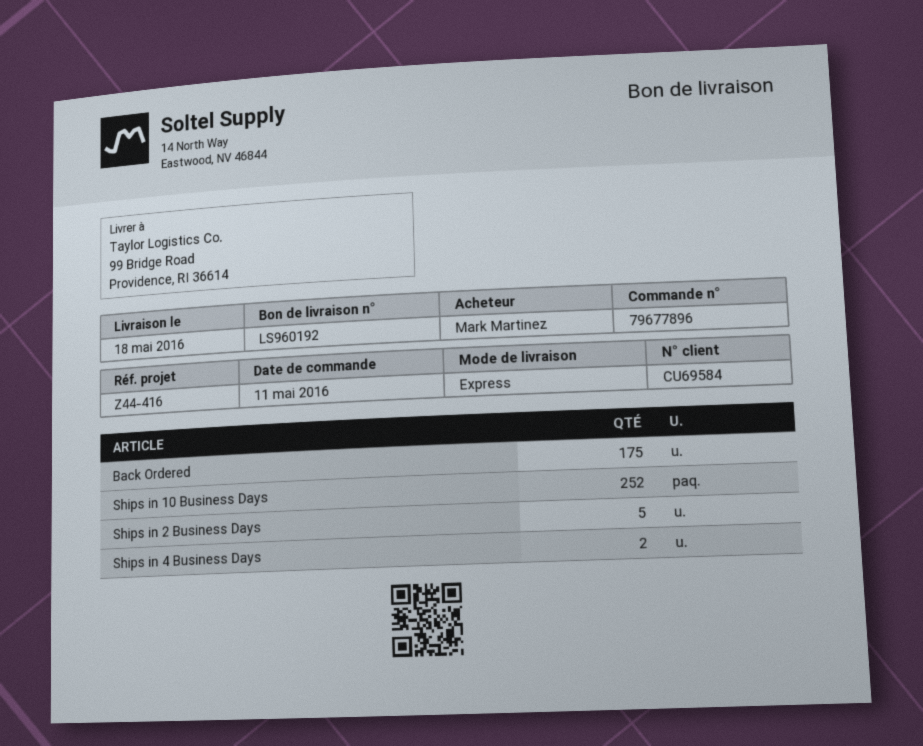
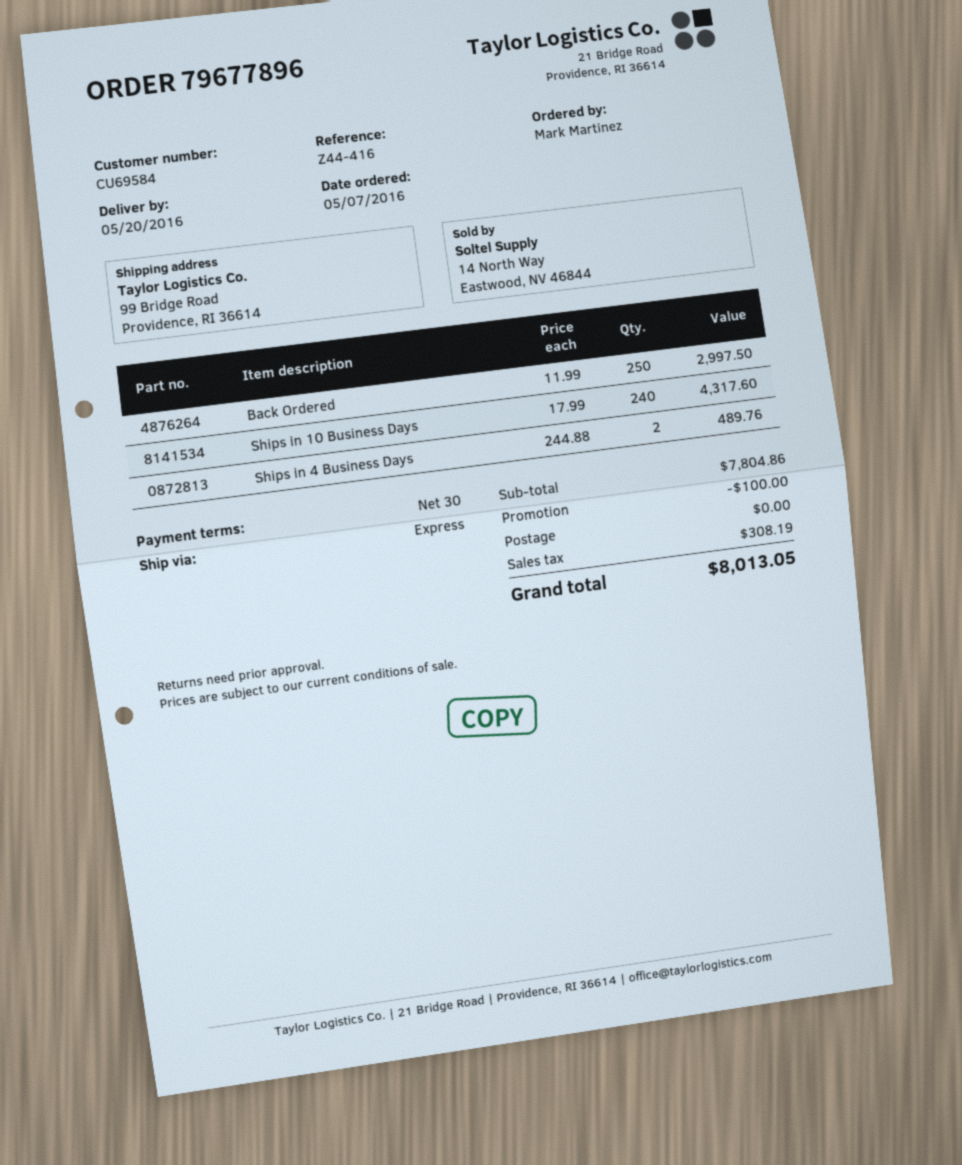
order date: 2016-05-11 -> 2016-05-07
delivery date: 2016-05-18 -> 2016-05-20
Back Ordered: 175 -> 250
Ships in 10 Business Days: 252 -> 240
Ships in 2 Business Days: 5 -> none

